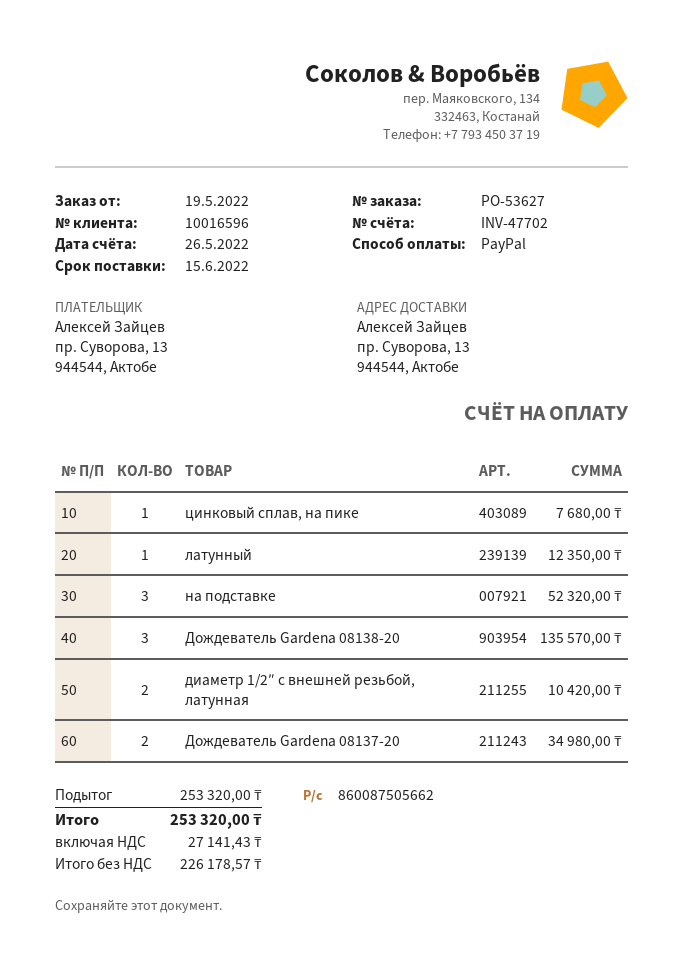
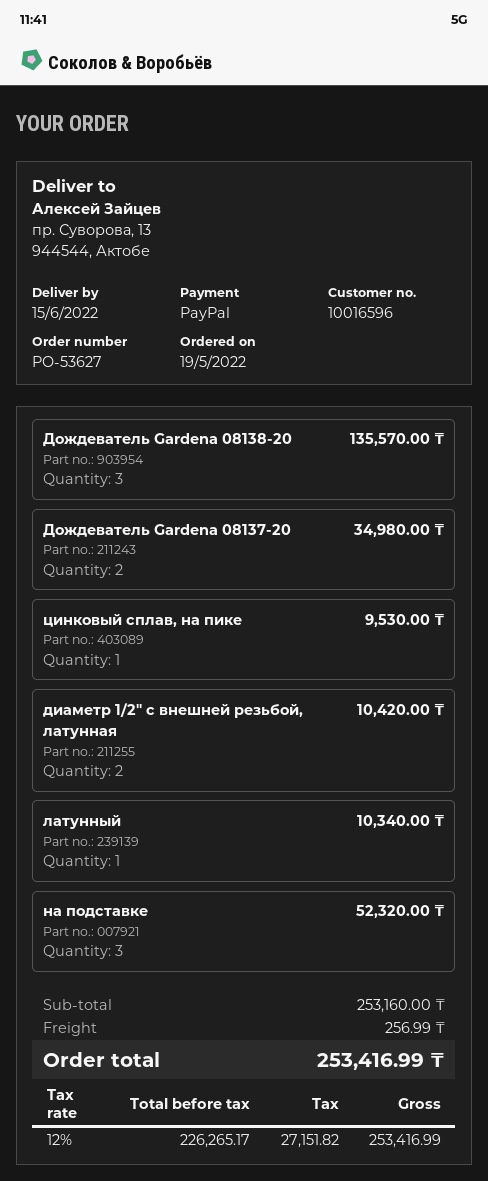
цинковый сплав, на пике: 1 for 7680.00 -> 1 for 9530.00
латунный: 1 for 12350.00 -> 1 for 10340.00
subtotal: 253320.00 -> 253160.00
shipping: none -> 256.99
net: 226178.57 -> 226265.17
tax: 27141.43 -> 27151.82
total: 253320.00 -> 253416.99

